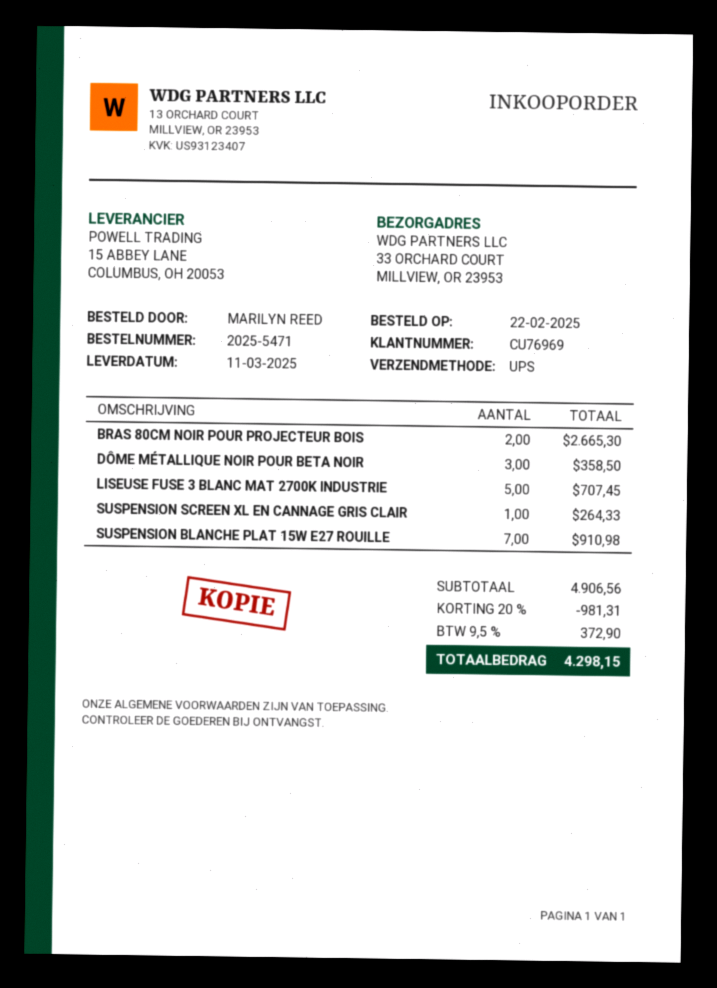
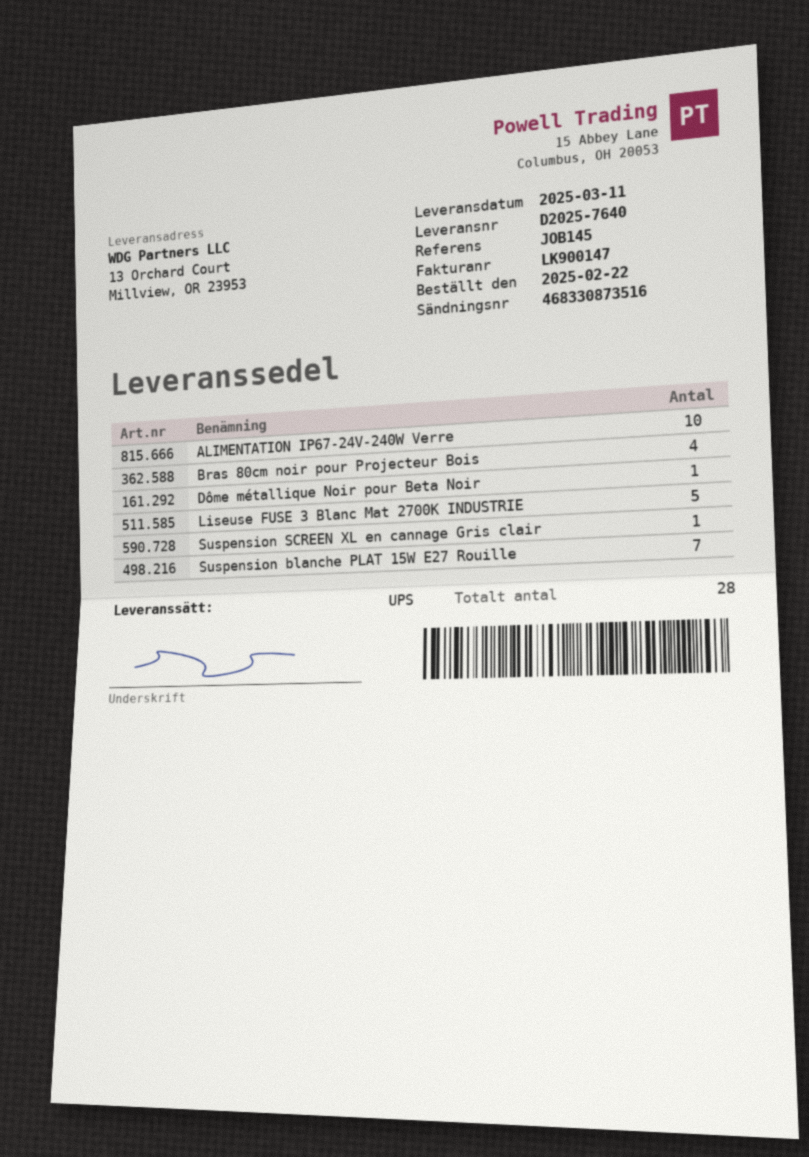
ship to: 33 ORCHARD COURT, MILLVIEW, OR 23953 -> 13 Orchard Court, Millview, OR 23953
BRAS 80CM NOIR POUR PROJECTEUR BOIS: 2 -> 4
DÔME MÉTALLIQUE NOIR POUR BETA NOIR: 3 -> 1
ALIMENTATION IP67-24V-240W Verre: none -> 10

